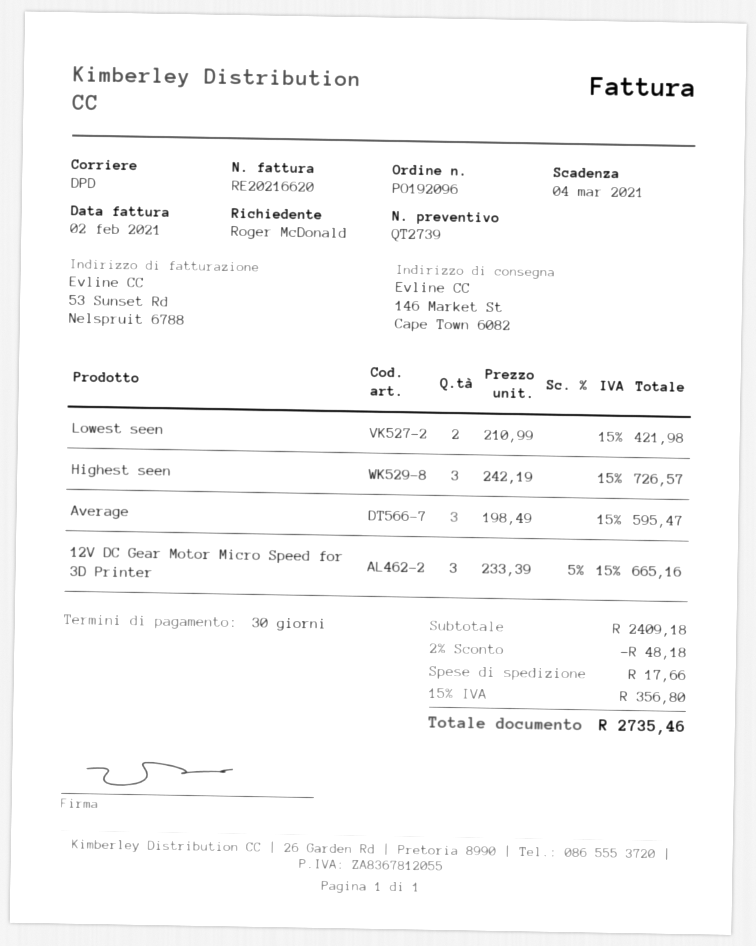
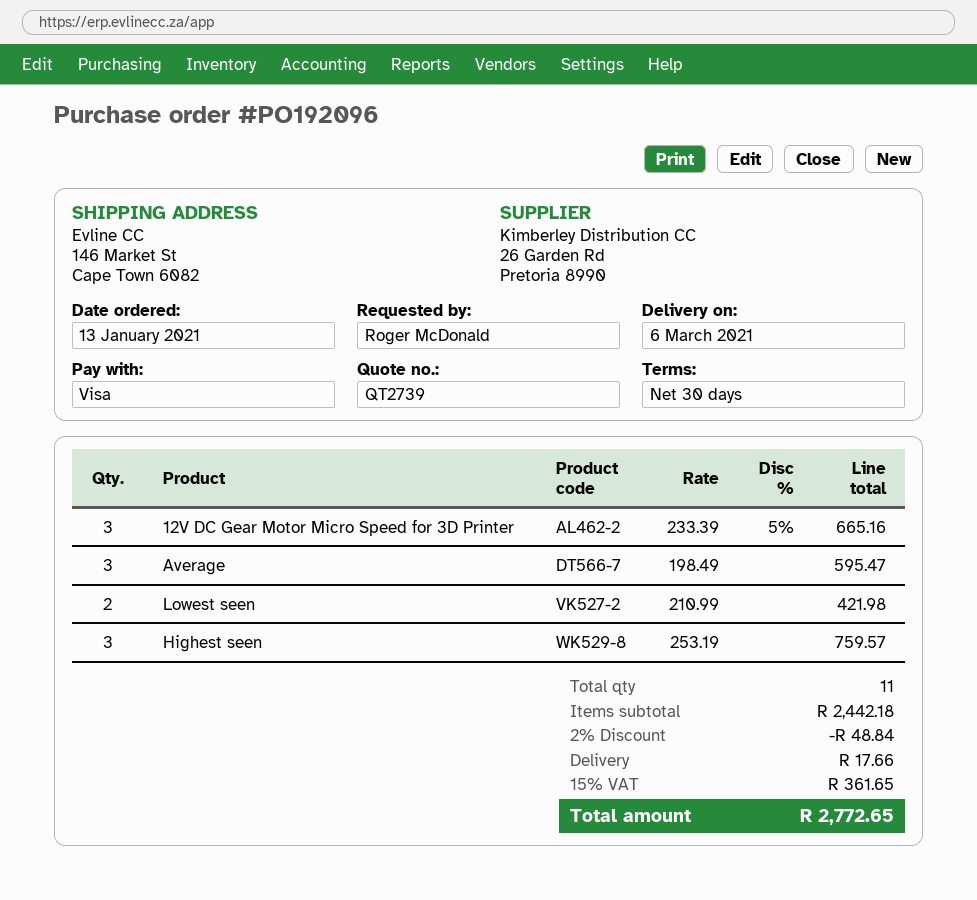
Highest seen: 3 x 242.19 = 726.57 -> 3 x 253.19 = 759.57
subtotal: 2409.18 -> 2442.18
discount: 2% = 48.18 -> 2% = 48.84
tax: 15% = 356.80 -> 15% = 361.65
total: 2735.46 -> 2772.65

